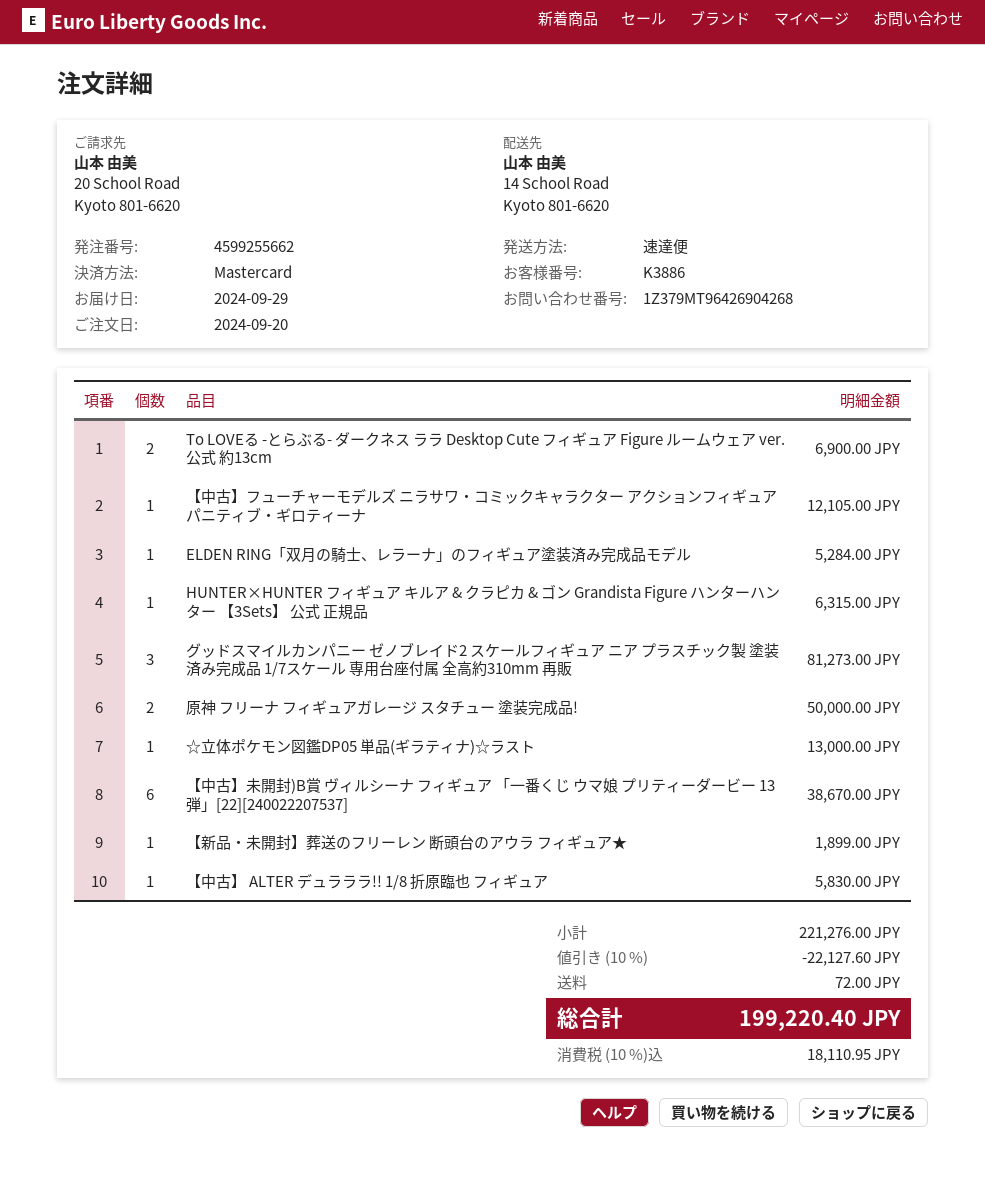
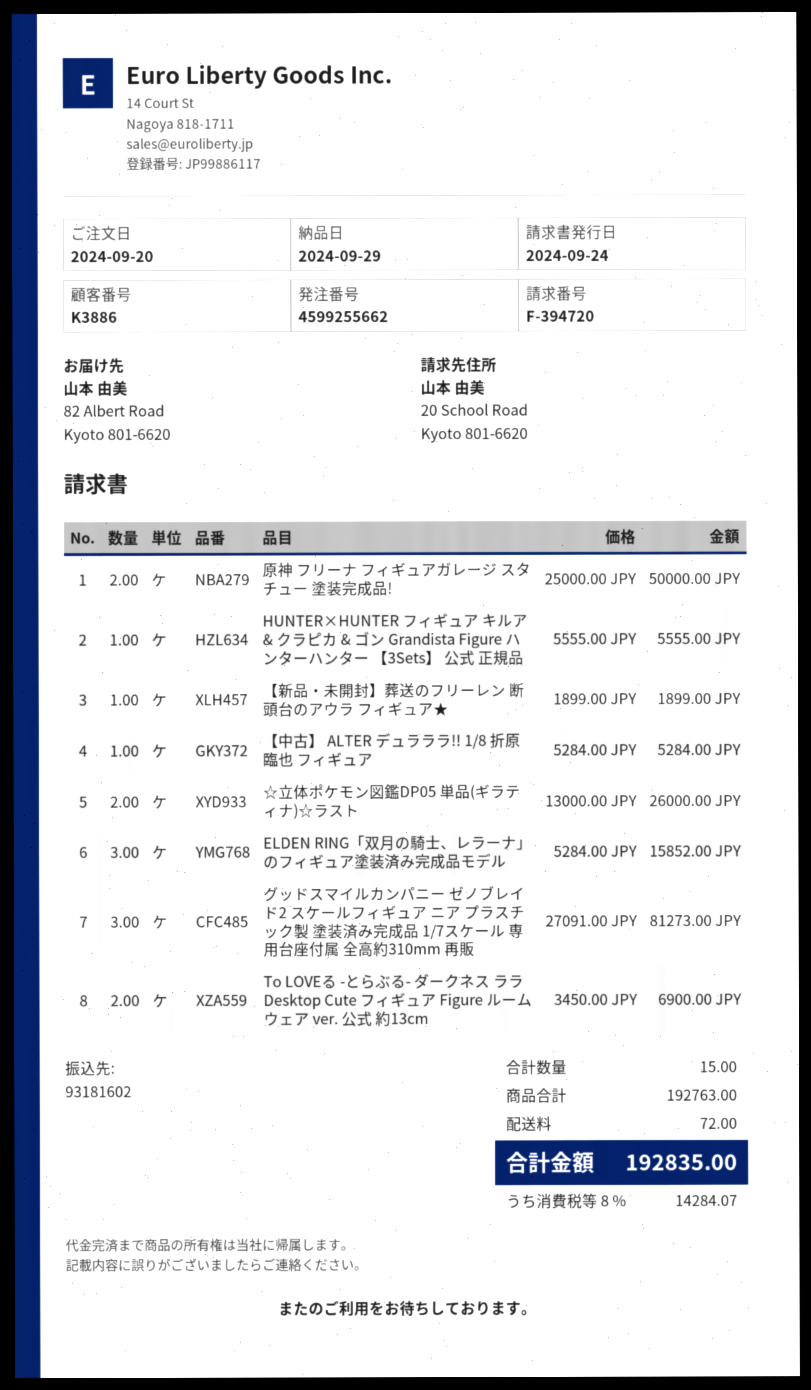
ship to: 14 School Road, Kyoto 801-6620 -> 82 Albert Road, Kyoto 801-6620
【中古】フューチャーモデルズ ニラサワ・コミックキャラクター アクションフィギュア パニティブ・ギロティーナ: 1 for 12105.00 -> none
ELDEN RING「双月の騎士、レラーナ」のフィギュア塗装済み完成品モデル: 1 for 5284.00 -> 3 for 15852.00
HUNTER×HUNTER フィギュア キルア & クラピカ & ゴン Grandista Figure ハンターハンター 【3Sets】 公式 正規品: 1 for 6315.00 -> 1 for 5555.00
☆立体ポケモン図鑑DP05 単品(ギラティナ)☆ラスト: 1 for 13000.00 -> 2 for 26000.00
【中古】未開封)B賞 ヴィルシーナ フィギュア 「一番くじ ウマ娘 プリティーダービー 13弾」[22][240022207537]: 6 for 38670.00 -> none
【中古】 ALTER デュラララ!! 1/8 折原臨也 フィギュア: 1 for 5830.00 -> 1 for 5284.00
subtotal: 221276.00 -> 192763.00
discount: 10% = 22127.60 -> none
tax: 10% = 18110.95 -> 8% = 14284.07
total: 199220.40 -> 192835.00

